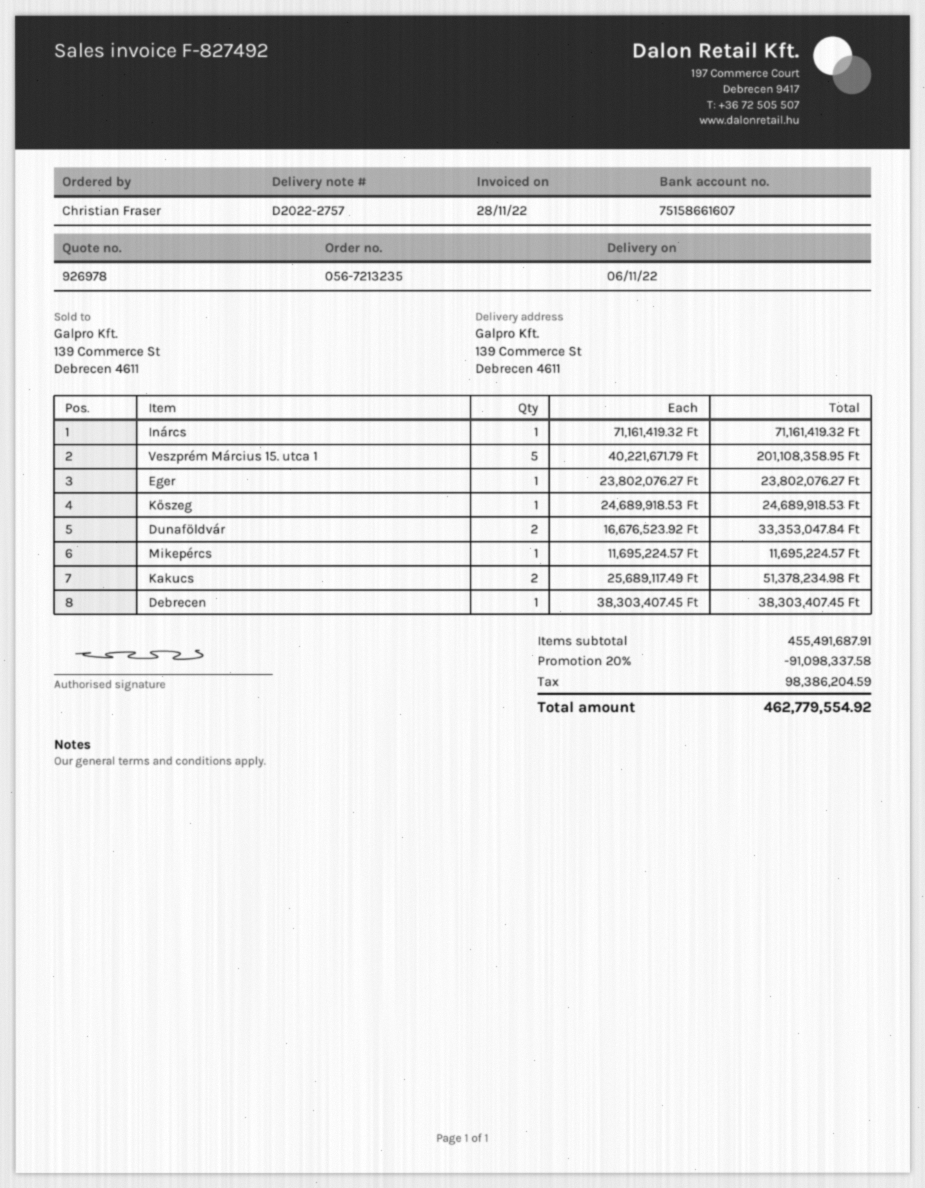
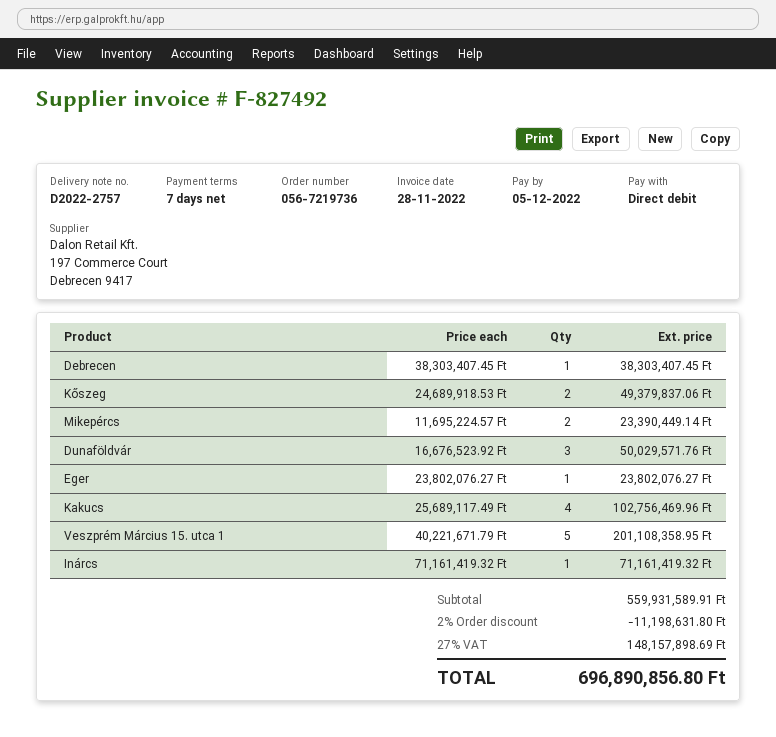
order number: 056-7213235 -> 056-7219736
Kőszeg: 1 x 24689918.53 = 24689918.53 -> 2 x 24689918.53 = 49379837.06
Dunaföldvár: 2 x 16676523.92 = 33353047.84 -> 3 x 16676523.92 = 50029571.76
Mikepércs: 1 x 11695224.57 = 11695224.57 -> 2 x 11695224.57 = 23390449.14
Kakucs: 2 x 25689117.49 = 51378234.98 -> 4 x 25689117.49 = 102756469.96
subtotal: 455491687.91 -> 559931589.91
discount: 20% = 91098337.58 -> 2% = 11198631.80
tax: 98386204.59 -> 148157898.69
total: 462779554.92 -> 696890856.80

